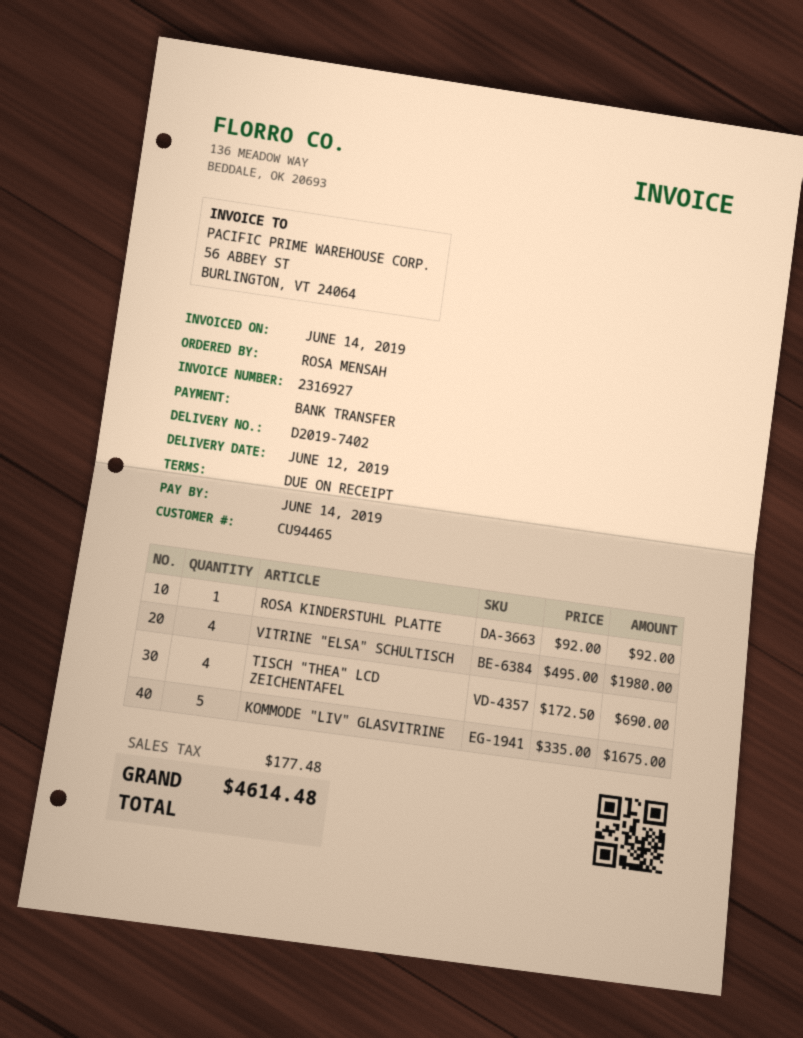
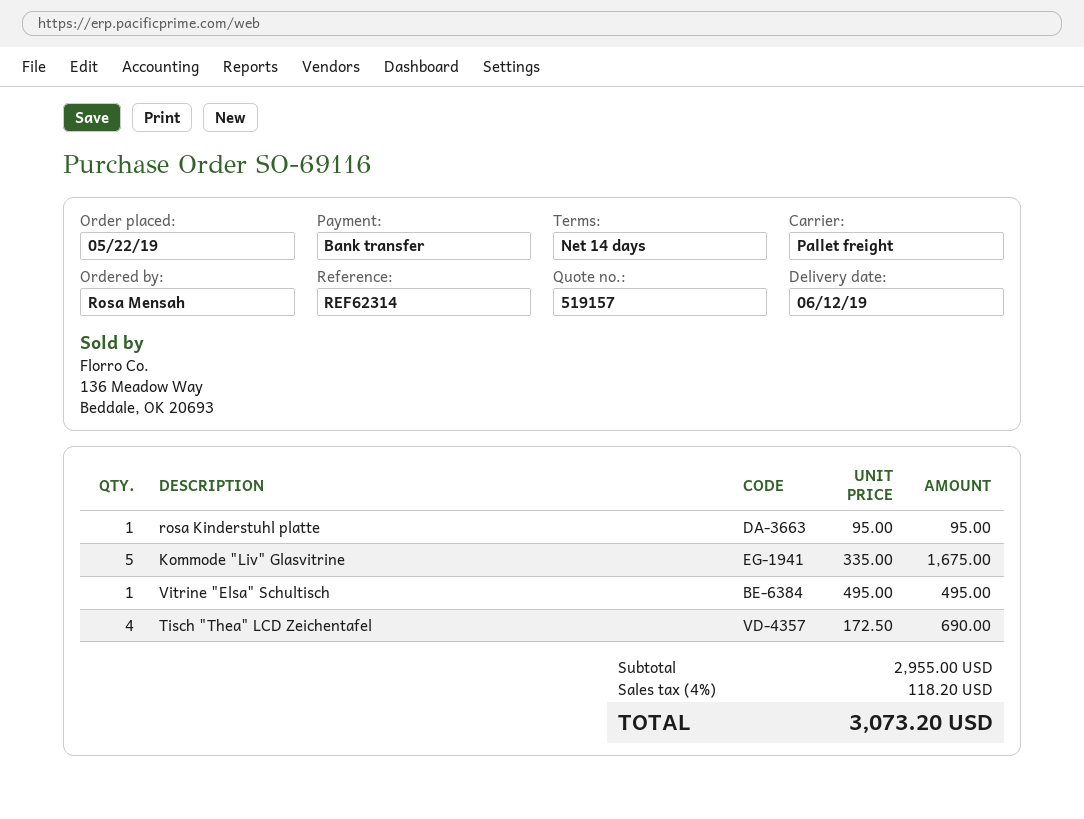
payment terms: on receipt -> 14 days
ROSA KINDERSTUHL PLATTE: 1 x 92.00 = 92.00 -> 1 x 95.00 = 95.00
VITRINE "ELSA" SCHULTISCH: 4 x 495.00 = 1980.00 -> 1 x 495.00 = 495.00
tax: 177.48 -> 118.20
total: 4614.48 -> 3073.20

